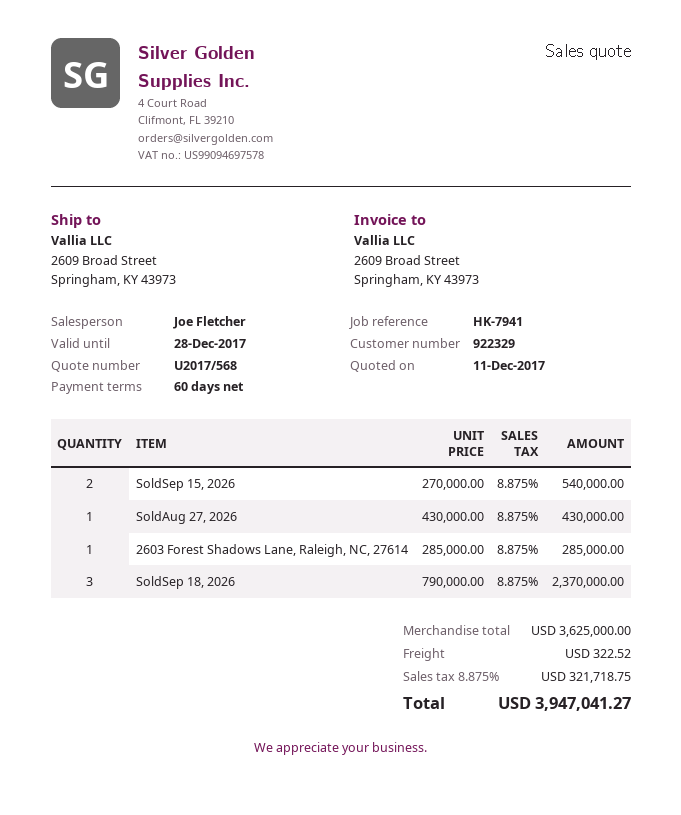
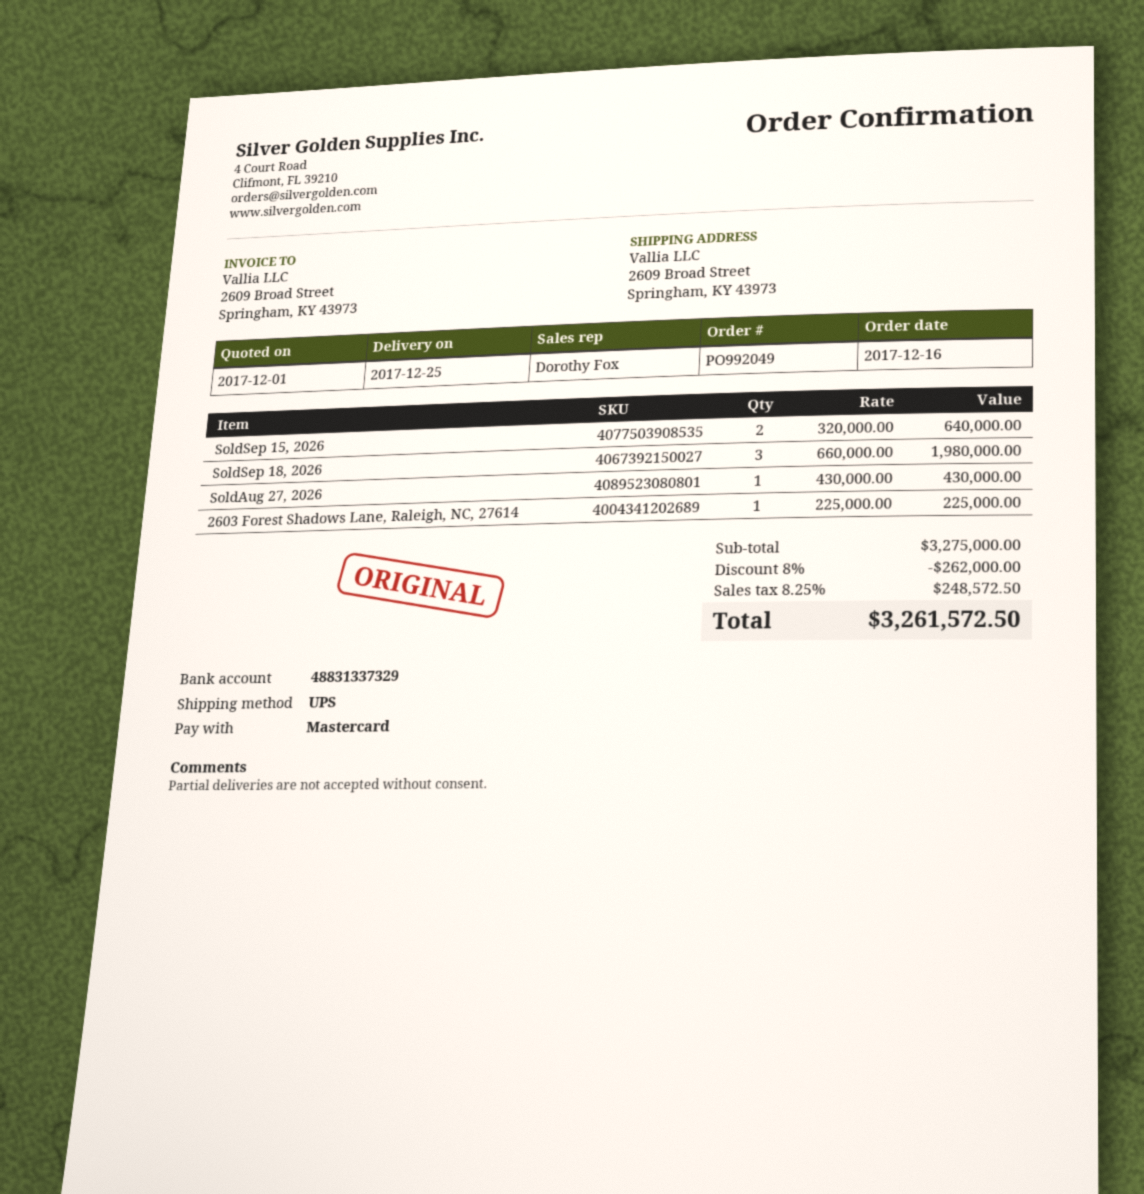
quote date: 2017-12-11 -> 2017-12-01
sales rep: Joe Fletcher -> Dorothy Fox
SoldSep 15, 2026: 2 x 270000.00 = 540000.00 -> 2 x 320000.00 = 640000.00
2603 Forest Shadows Lane, Raleigh, NC, 27614: 1 x 285000.00 = 285000.00 -> 1 x 225000.00 = 225000.00
SoldSep 18, 2026: 3 x 790000.00 = 2370000.00 -> 3 x 660000.00 = 1980000.00
subtotal: 3625000.00 -> 3275000.00
discount: none -> 8% = 262000.00
shipping: 322.52 -> none
tax: 8.875% = 321718.75 -> 8.25% = 248572.50
total: 3947041.27 -> 3261572.50

